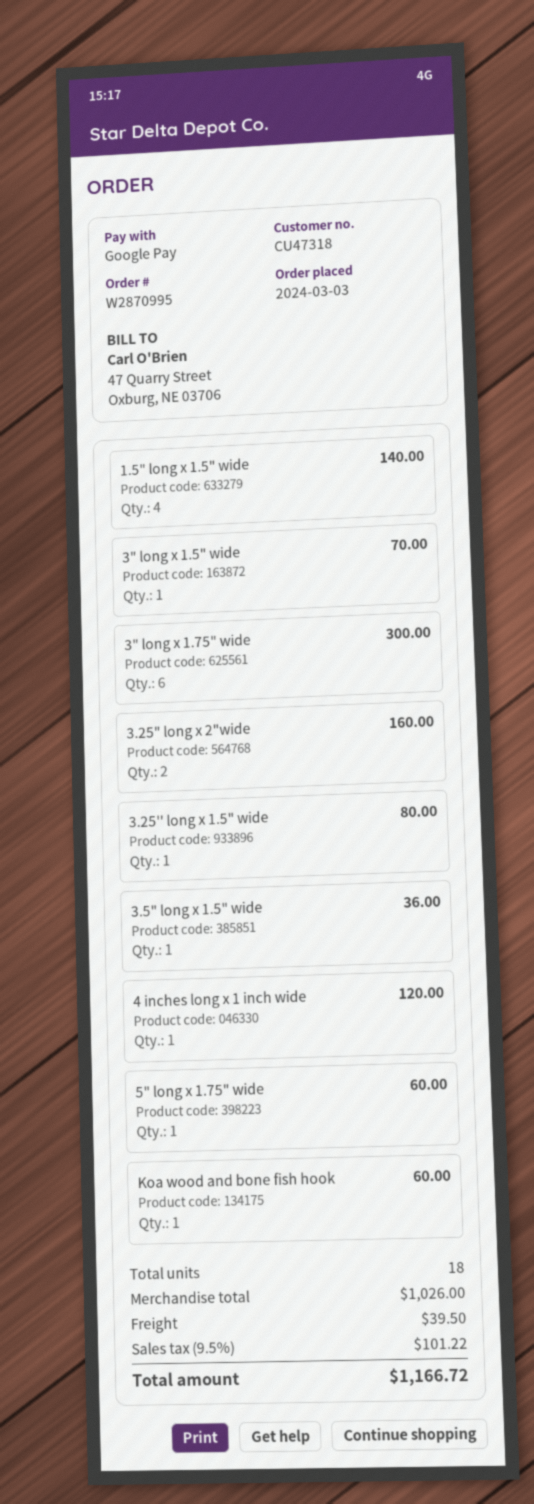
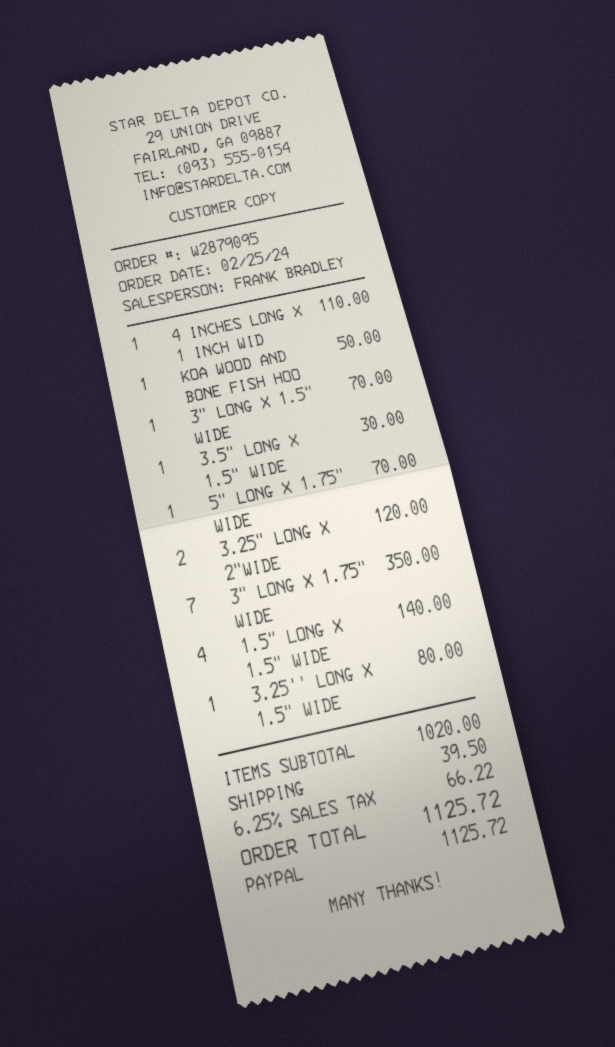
order number: W2870995 -> W2879095
order date: 2024-03-03 -> 2024-02-25
payment method: Google Pay -> PayPal
3" long x 1.75" wide: 6 for 300.00 -> 7 for 350.00
3.25" long x 2"wide: 2 for 160.00 -> 2 for 120.00
3.5" long x 1.5" wide: 1 for 36.00 -> 1 for 30.00
4 inches long x 1 inch wide: 1 for 120.00 -> 1 for 110.00
5" long x 1.75" wide: 1 for 60.00 -> 1 for 70.00
Koa wood and bone fish hook: 1 for 60.00 -> 1 for 50.00
subtotal: 1026.00 -> 1020.00
tax: 9.5% = 101.22 -> 6.25% = 66.22
total: 1166.72 -> 1125.72

